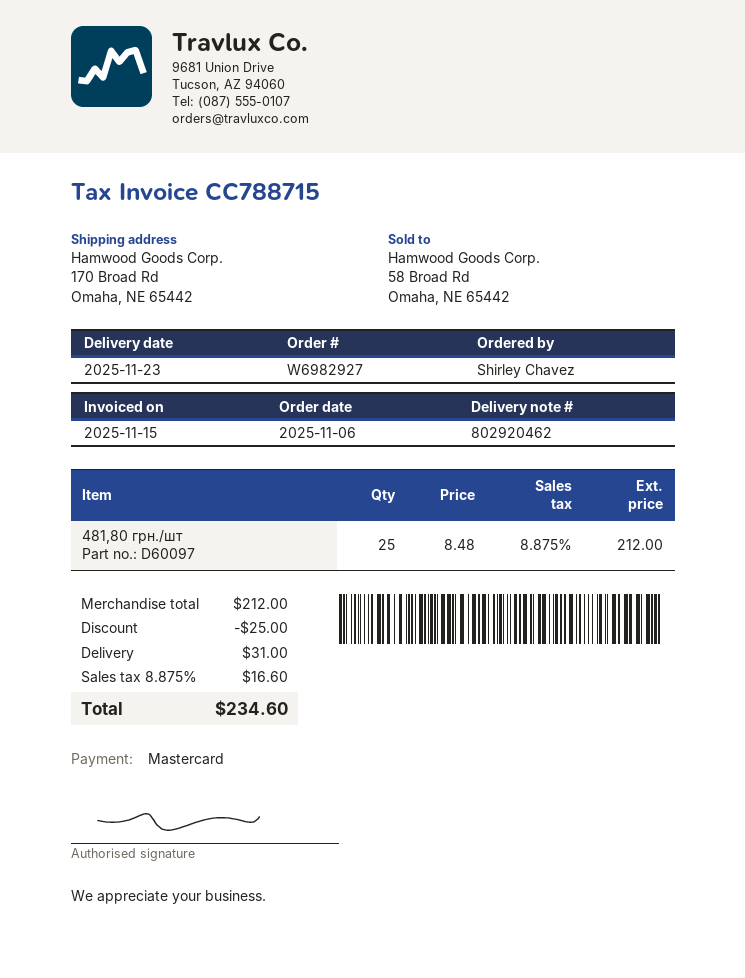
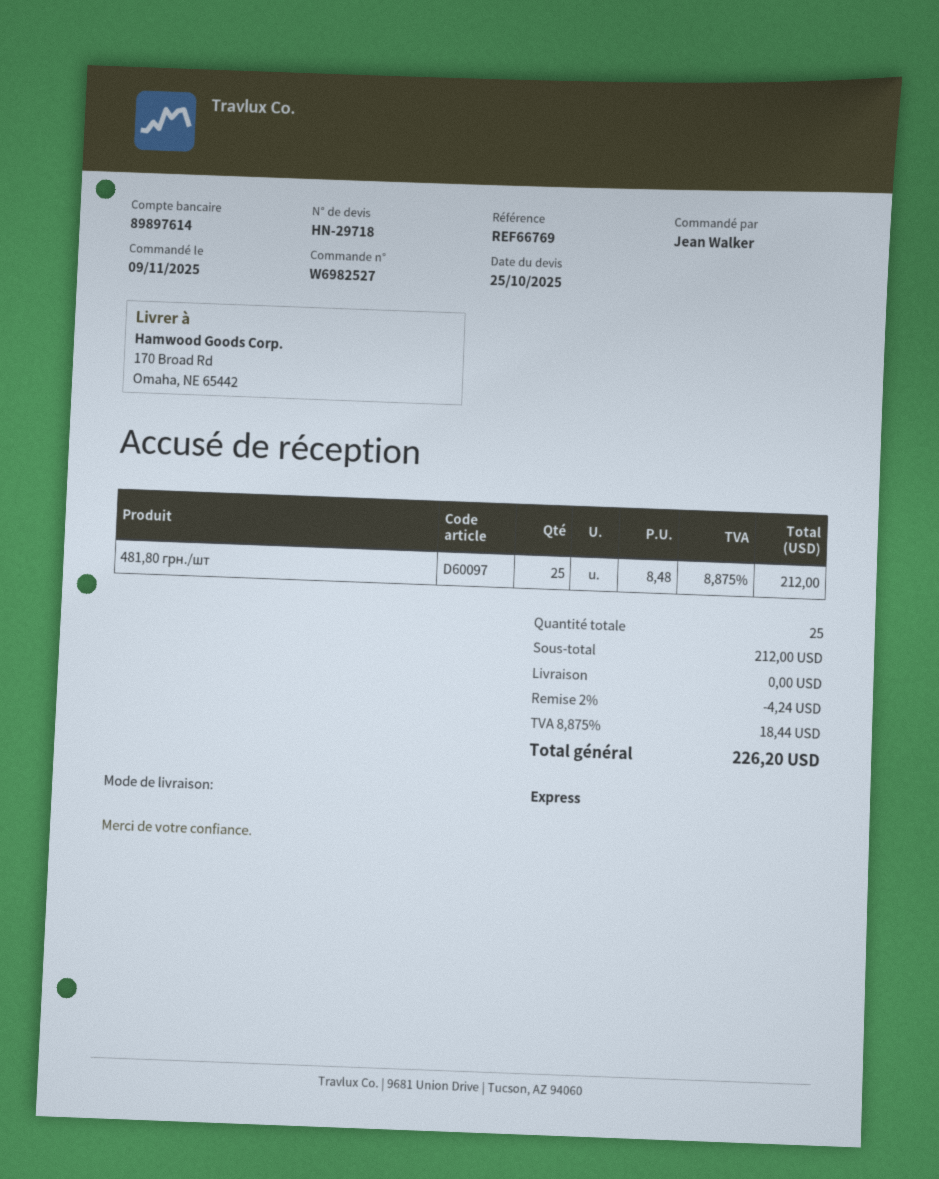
order number: W6982927 -> W6982527
order date: 2025-11-06 -> 2025-11-09
ordered by: Shirley Chavez -> Jean Walker
discount: 25.00 -> 4.24
shipping: 31.00 -> 0.00
tax: 8.875% = 16.60 -> 8.875% = 18.44
total: 234.60 -> 226.20

